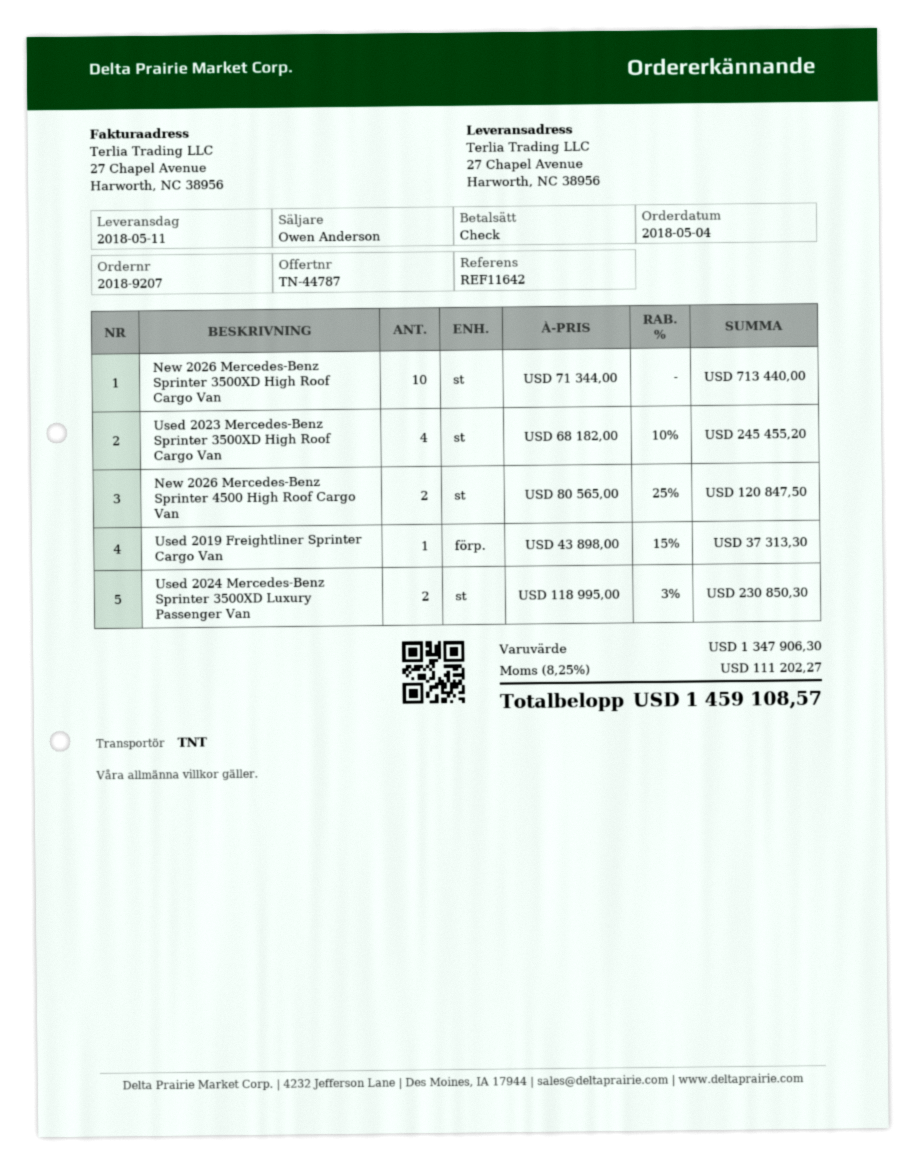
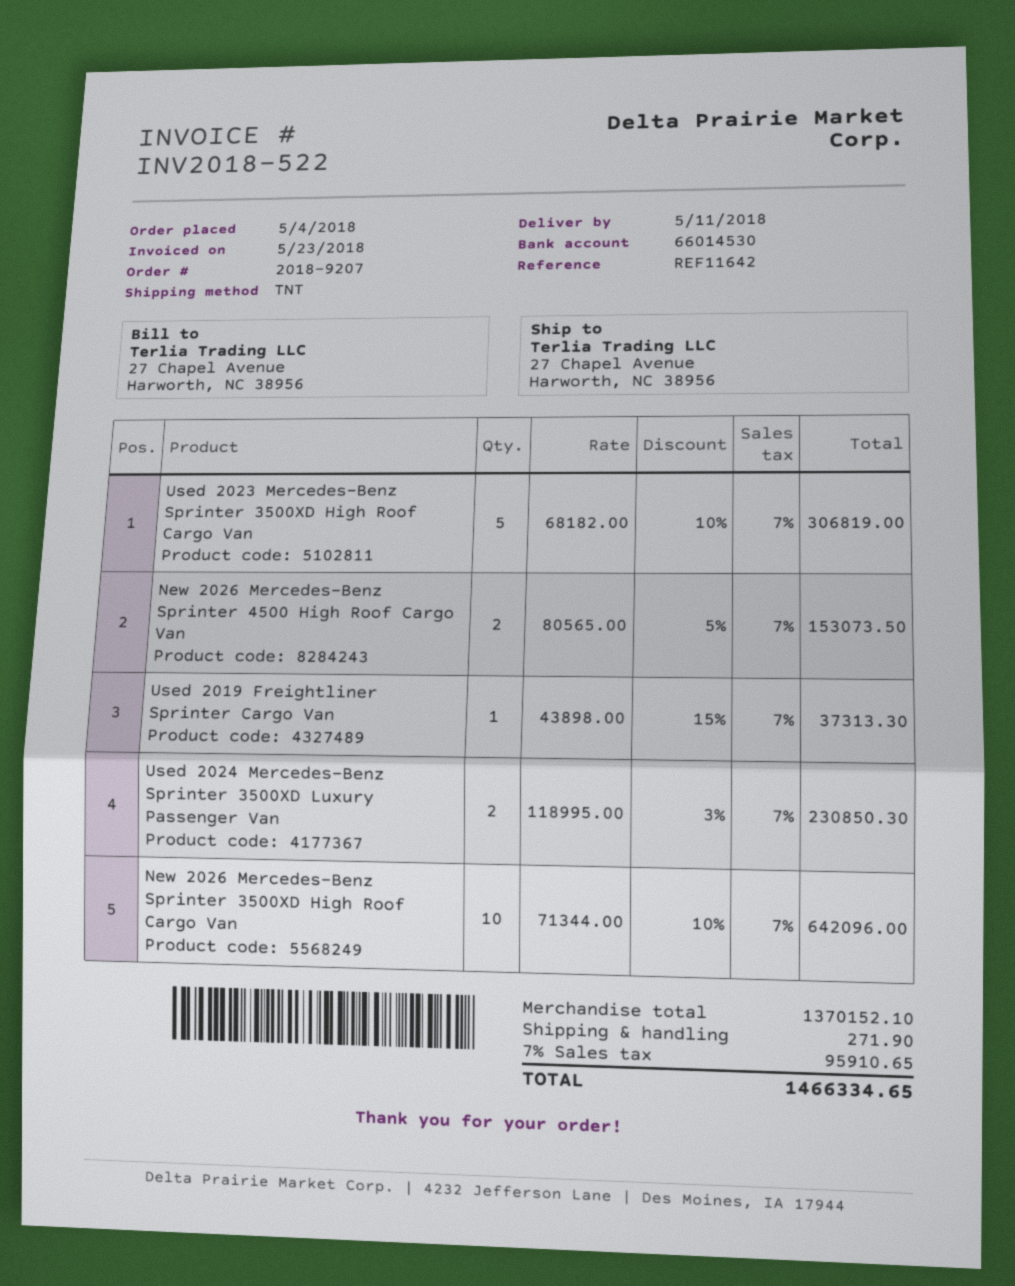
New 2026 Mercedes-Benz Sprinter 3500XD High Roof Cargo Van: 10 x 71344.00 = 713440.00 -> 10 x 71344.00 - 10% = 642096.00
Used 2023 Mercedes-Benz Sprinter 3500XD High Roof Cargo Van: 4 x 68182.00 - 10% = 245455.20 -> 5 x 68182.00 - 10% = 306819.00
New 2026 Mercedes-Benz Sprinter 4500 High Roof Cargo Van: 2 x 80565.00 - 25% = 120847.50 -> 2 x 80565.00 - 5% = 153073.50
subtotal: 1347906.30 -> 1370152.10
shipping: none -> 271.90
tax: 8.25% = 111202.27 -> 7% = 95910.65
total: 1459108.57 -> 1466334.65

